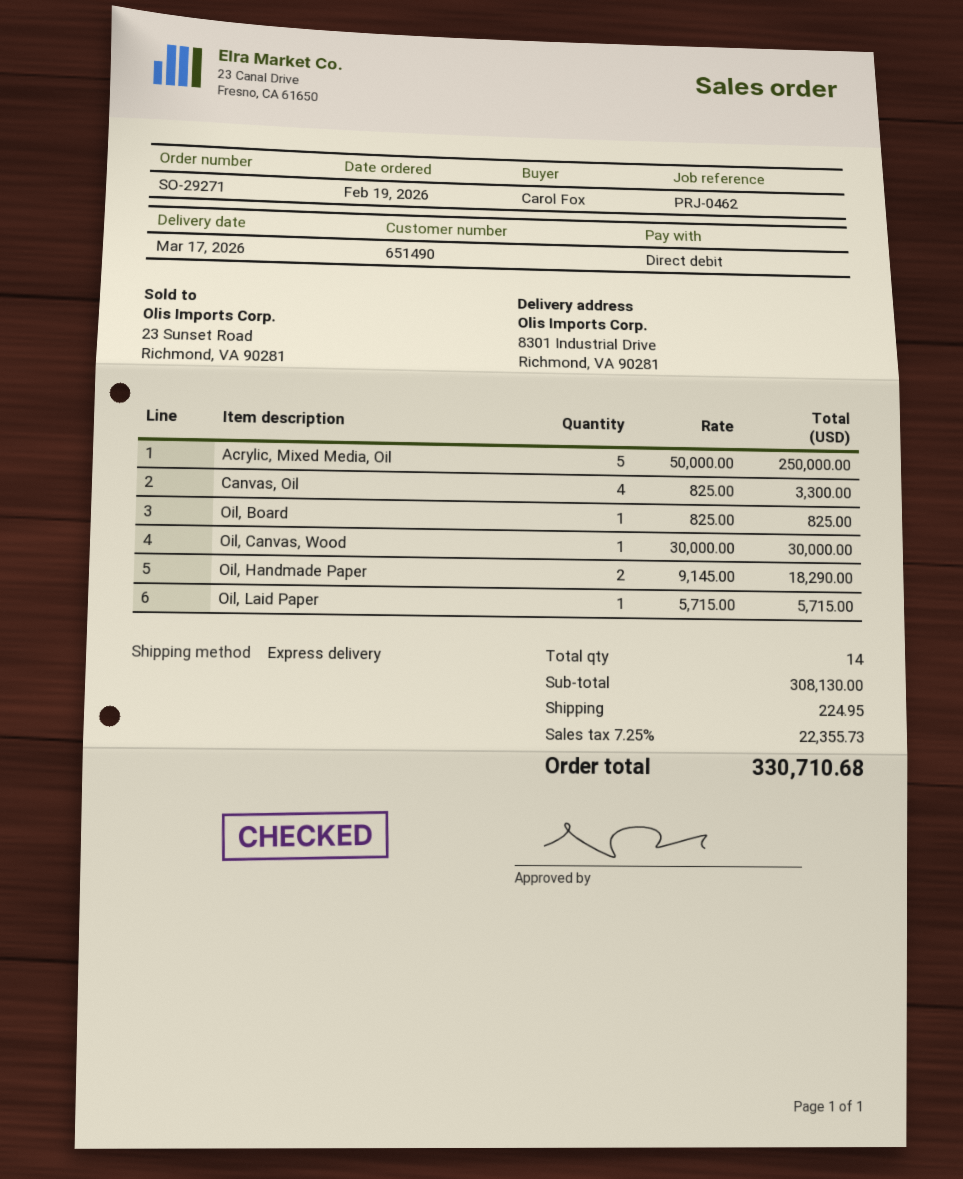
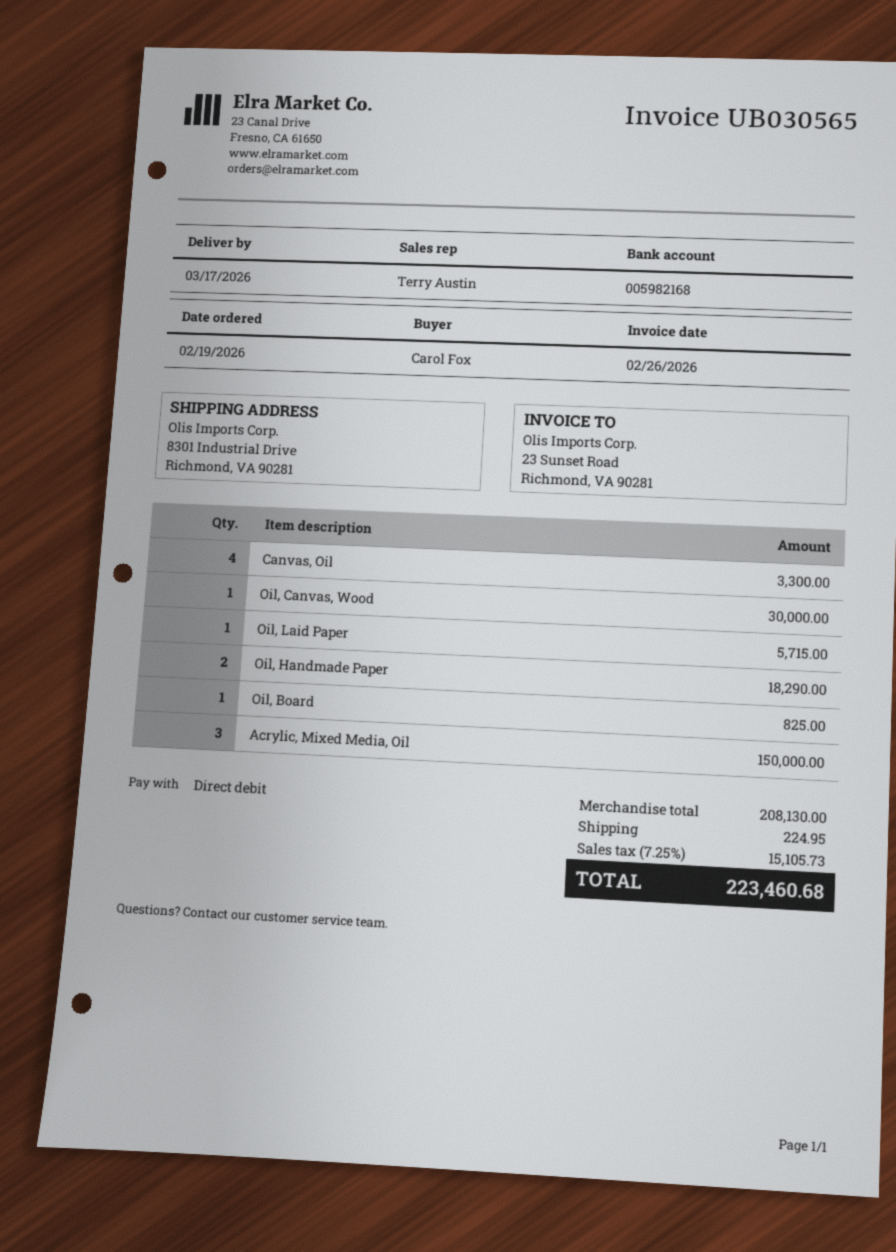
Acrylic, Mixed Media, Oil: 5 for 250000.00 -> 3 for 150000.00
subtotal: 308130.00 -> 208130.00
tax: 7.25% = 22355.73 -> 7.25% = 15105.73
total: 330710.68 -> 223460.68

